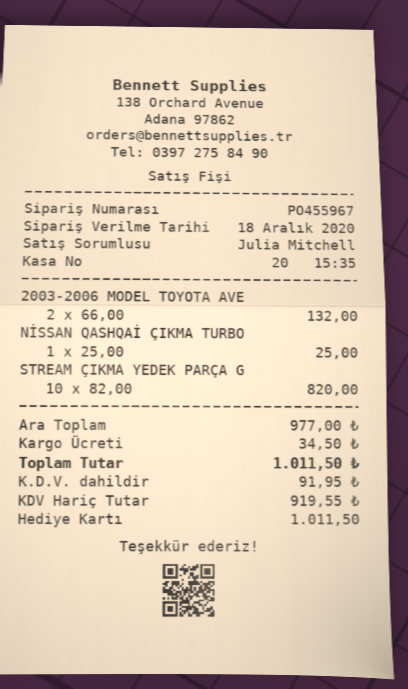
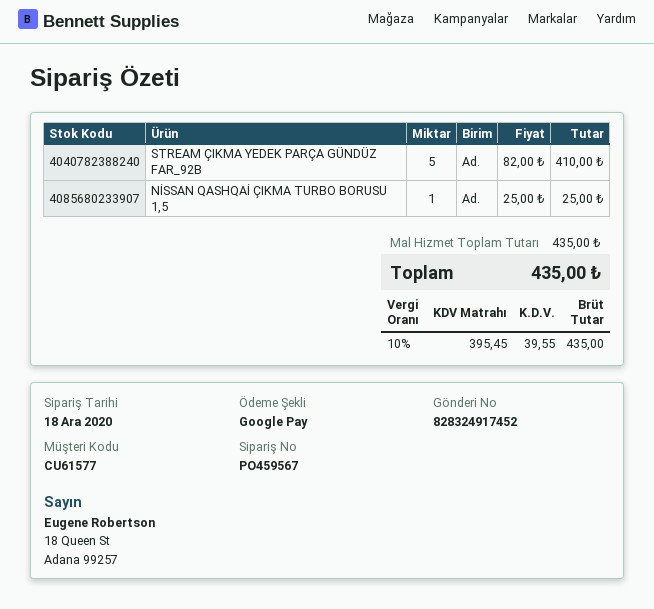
order number: PO455967 -> PO459567
payment method: gift card -> Google Pay
2003-2006 MODEL TOYOTA AVE: 2 x 66.00 = 132.00 -> none
STREAM ÇIKMA YEDEK PARÇA G: 10 x 82.00 = 820.00 -> 5 x 82.00 = 410.00
subtotal: 977.00 -> 435.00
shipping: 34.50 -> none
net: 919.55 -> 395.45
tax: 91.95 -> 39.55
total: 1011.50 -> 435.00

